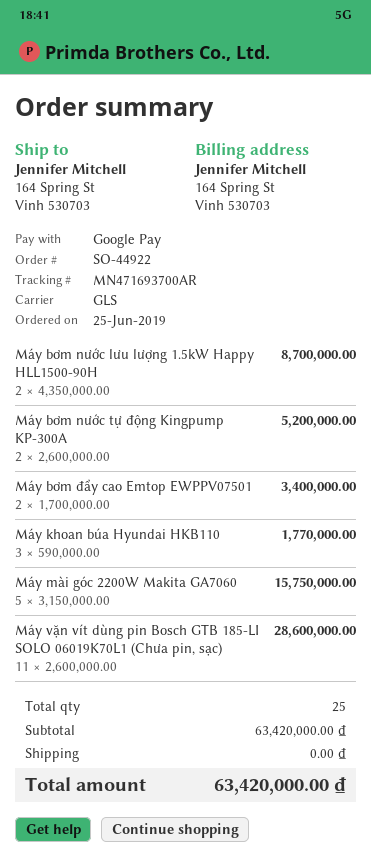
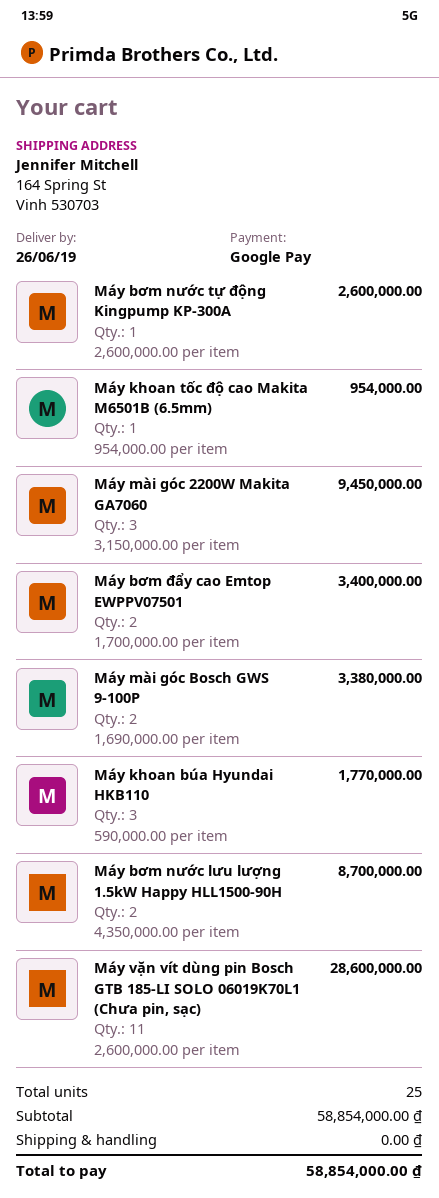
Máy bơm nước tự động Kingpump KP-300A: 2 x 2600000.00 = 5200000.00 -> 1 x 2600000.00 = 2600000.00
Máy mài góc 2200W Makita GA7060: 5 x 3150000.00 = 15750000.00 -> 3 x 3150000.00 = 9450000.00
Máy khoan tốc độ cao Makita M6501B (6.5mm): none -> 1 x 954000.00 = 954000.00
Máy mài góc Bosch GWS 9-100P: none -> 2 x 1690000.00 = 3380000.00
subtotal: 63420000.00 -> 58854000.00
total: 63420000.00 -> 58854000.00

